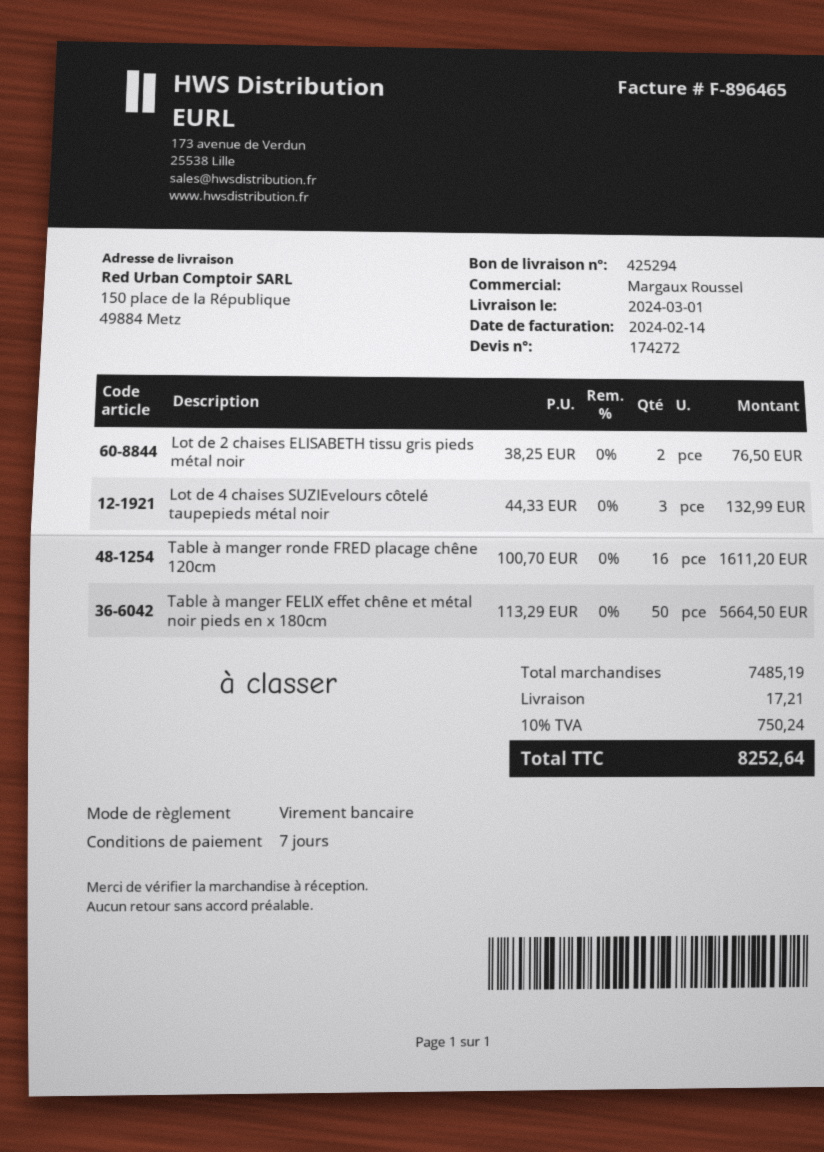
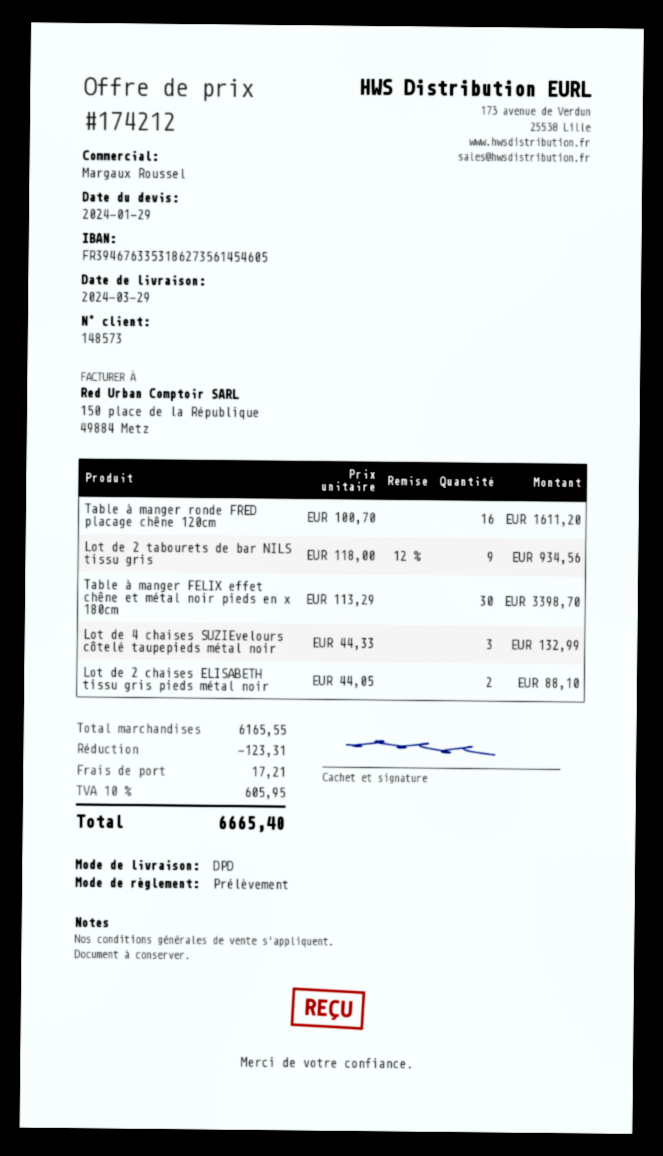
quote number: 174272 -> 174212
delivery date: 2024-03-01 -> 2024-03-29
payment method: bank transfer -> direct debit
Lot de 2 chaises ELISABETH tissu gris pieds métal noir: 2 x 38.25 = 76.50 -> 2 x 44.05 = 88.10
Table à manger FELIX effet chêne et métal noir pieds en x 180cm: 50 x 113.29 = 5664.50 -> 30 x 113.29 = 3398.70
Lot de 2 tabourets de bar NILS tissu gris: none -> 9 x 118.00 - 12% = 934.56
subtotal: 7485.19 -> 6165.55
discount: none -> 123.31
tax: 10% = 750.24 -> 10% = 605.95
total: 8252.64 -> 6665.40

